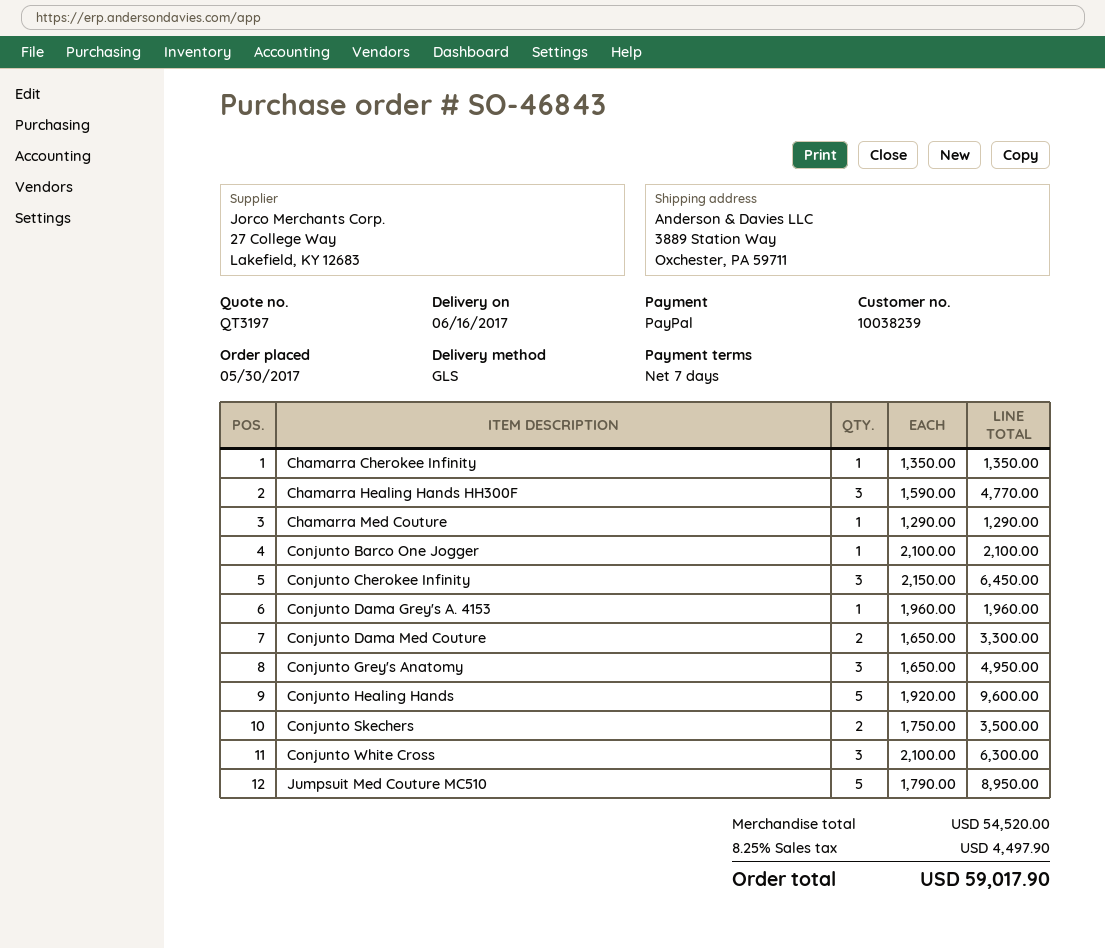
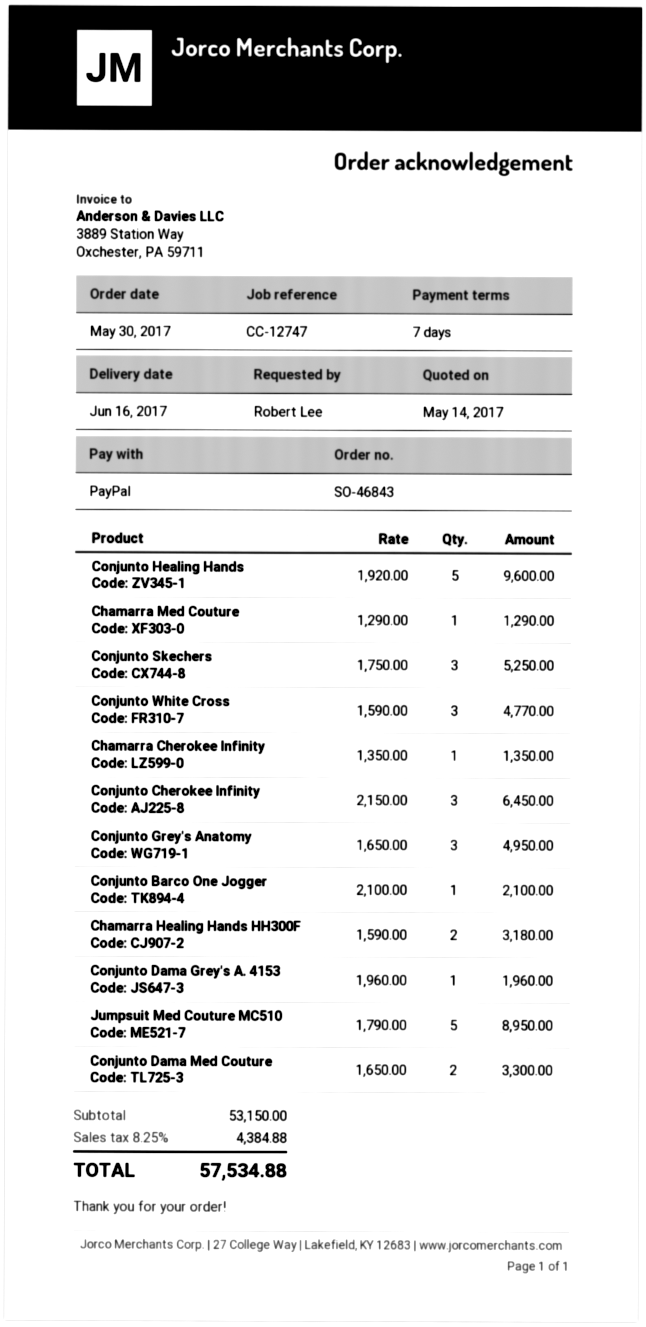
Chamarra Healing Hands HH300F: 3 x 1590.00 = 4770.00 -> 2 x 1590.00 = 3180.00
Conjunto Skechers: 2 x 1750.00 = 3500.00 -> 3 x 1750.00 = 5250.00
Conjunto White Cross: 3 x 2100.00 = 6300.00 -> 3 x 1590.00 = 4770.00
subtotal: 54520.00 -> 53150.00
tax: 8.25% = 4497.90 -> 8.25% = 4384.88
total: 59017.90 -> 57534.88

